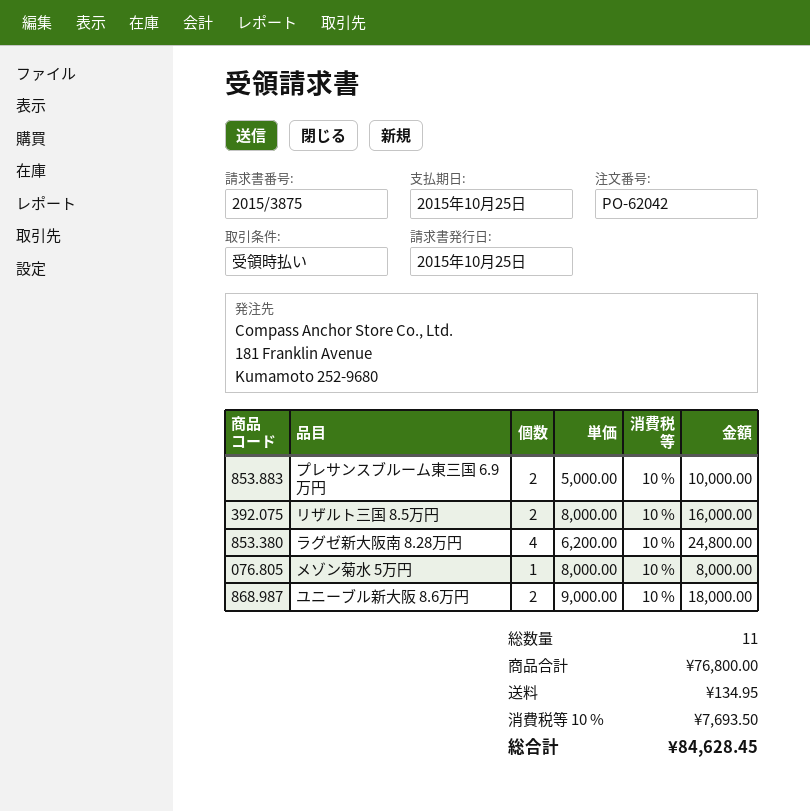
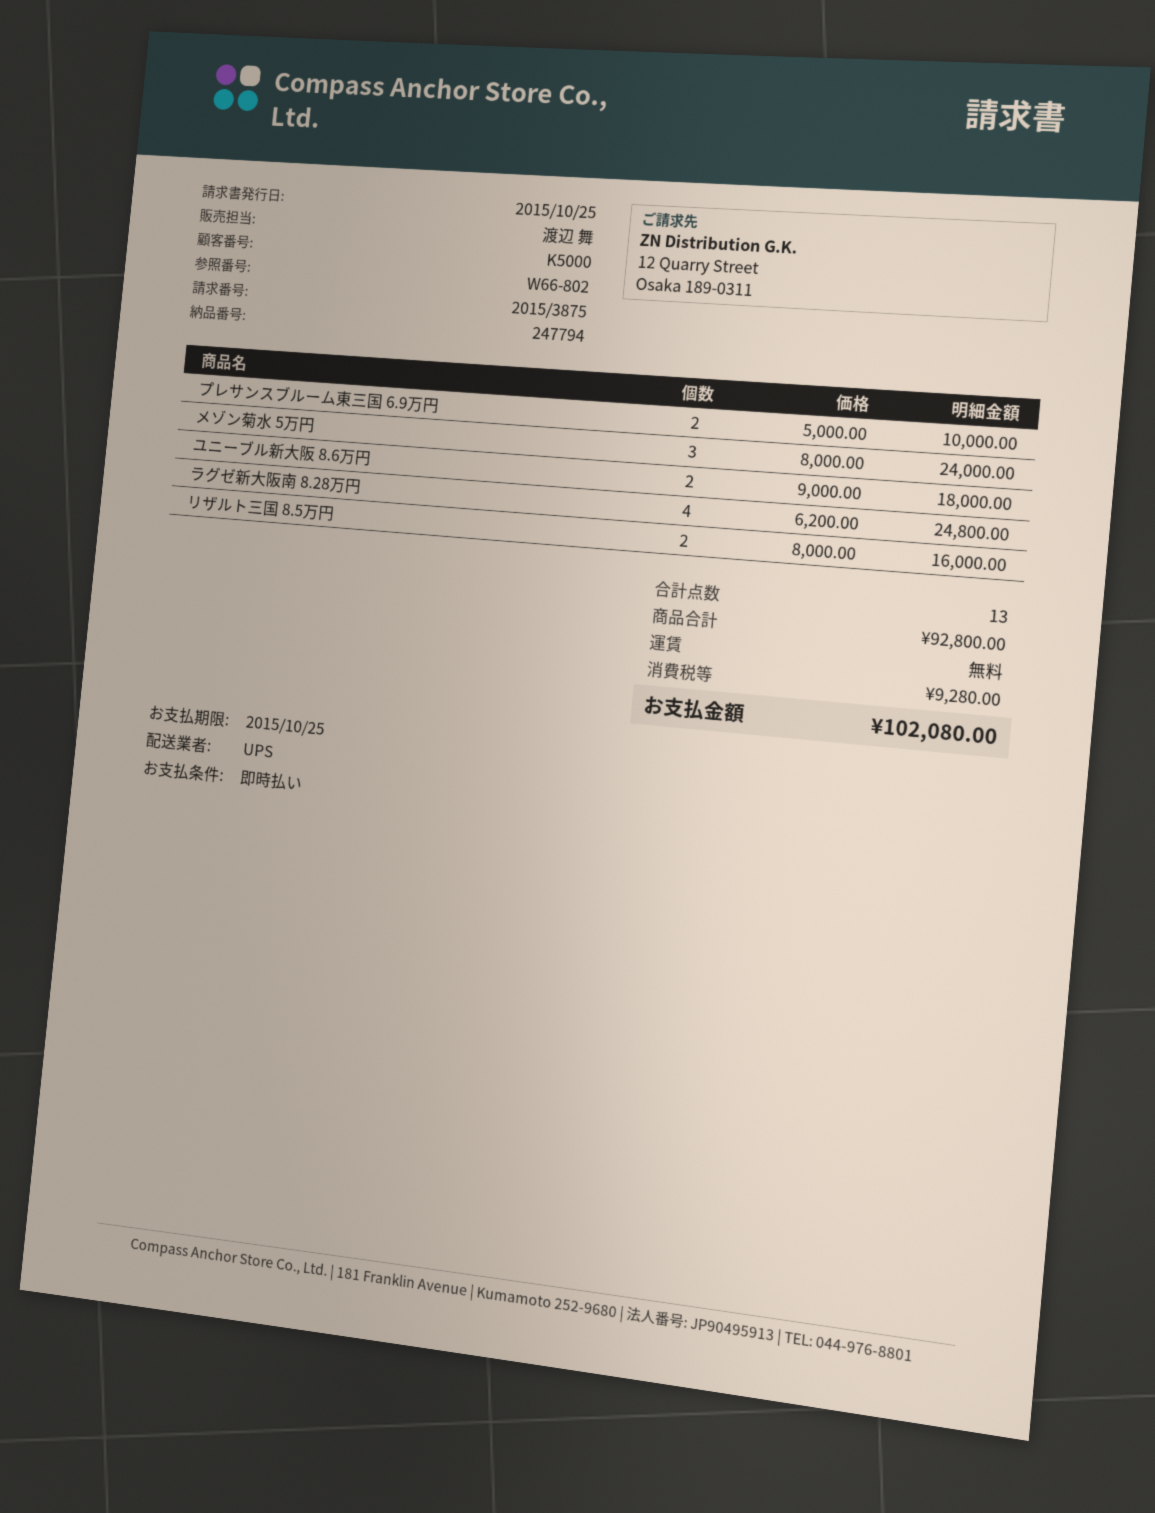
メゾン菊水 5万円: 1 x 8000.00 = 8000.00 -> 3 x 8000.00 = 24000.00
total quantity: 11 -> 13
subtotal: 76800.00 -> 92800.00
shipping: 134.95 -> 0.00
tax: 7693.50 -> 9280.00
total: 84628.45 -> 102080.00

